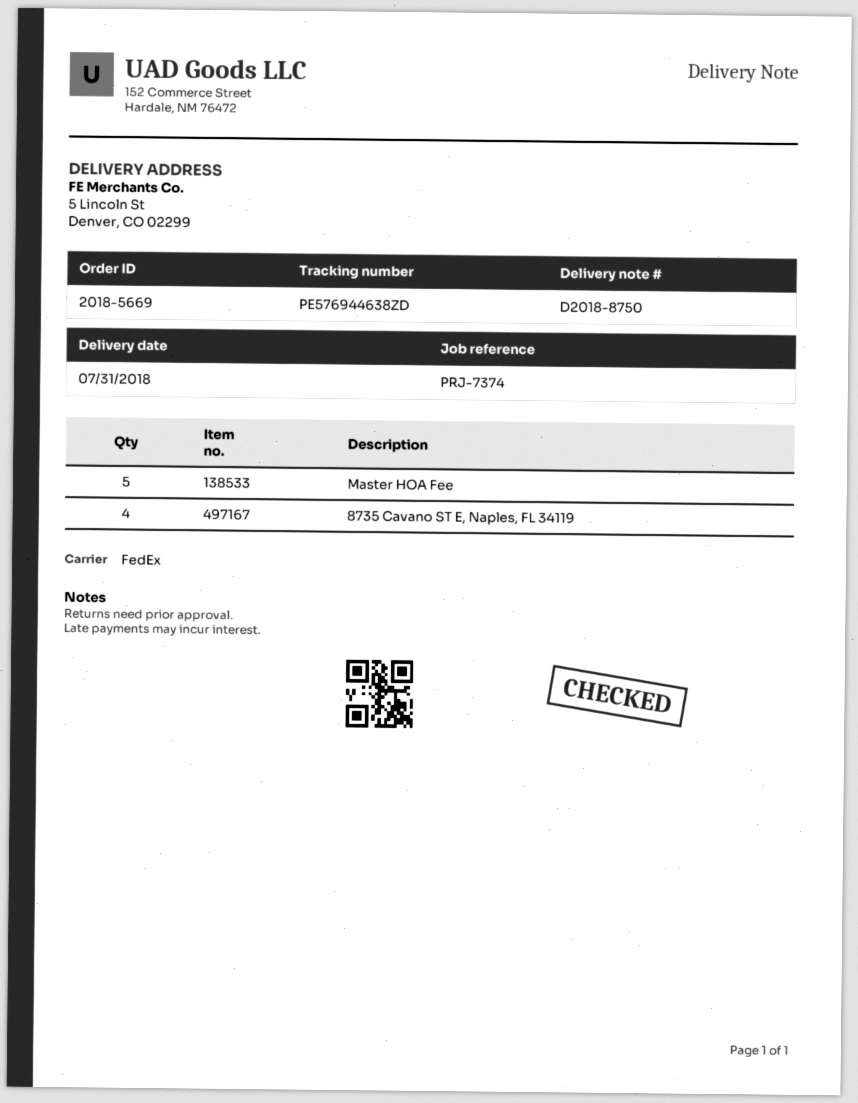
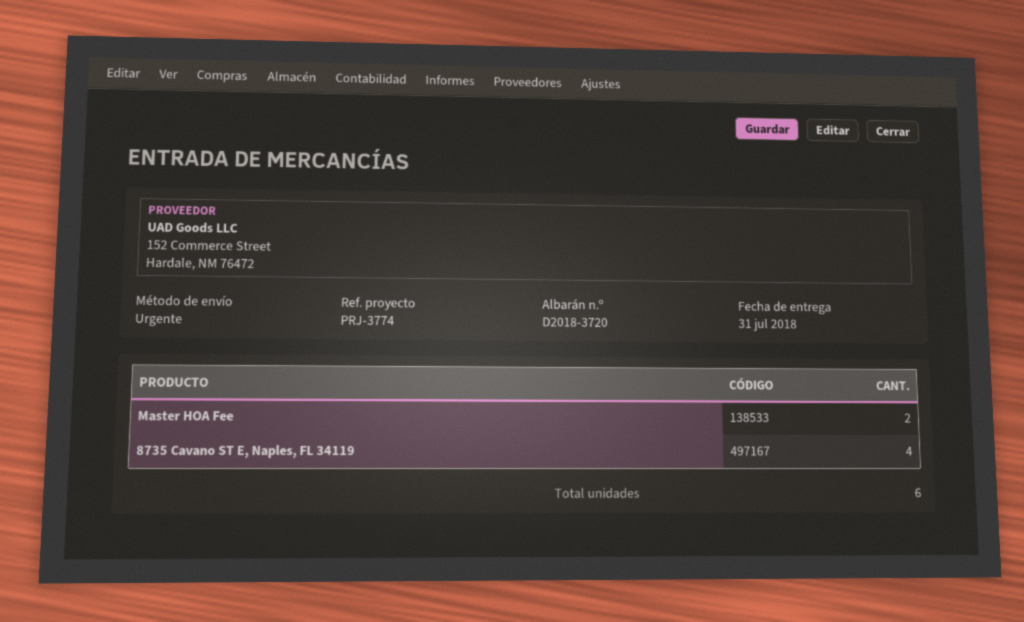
delivery note number: D2018-8750 -> D2018-3720
reference: PRJ-7374 -> PRJ-3774
shipping method: FedEx -> express
Master HOA Fee: 5 -> 2

